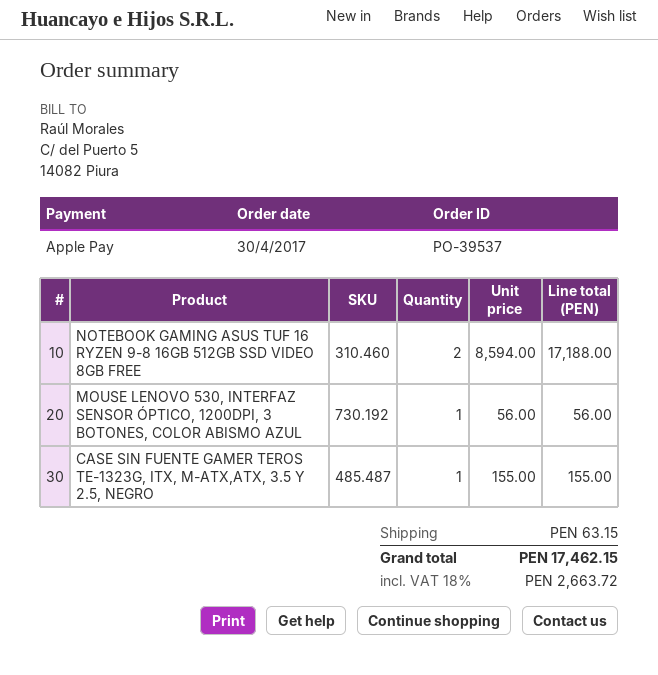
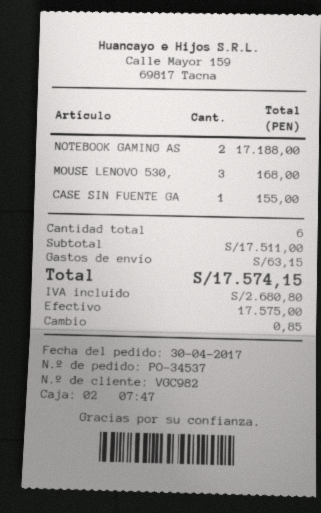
order number: PO-39537 -> PO-34537
payment method: Apple Pay -> cash
MOUSE LENOVO 530, INTERFAZ SENSOR ÓPTICO, 1200DPI, 3 BOTONES, COLOR ABISMO AZUL: 1 for 56.00 -> 3 for 168.00
tax: 2663.72 -> 2680.80
total: 17462.15 -> 17574.15

